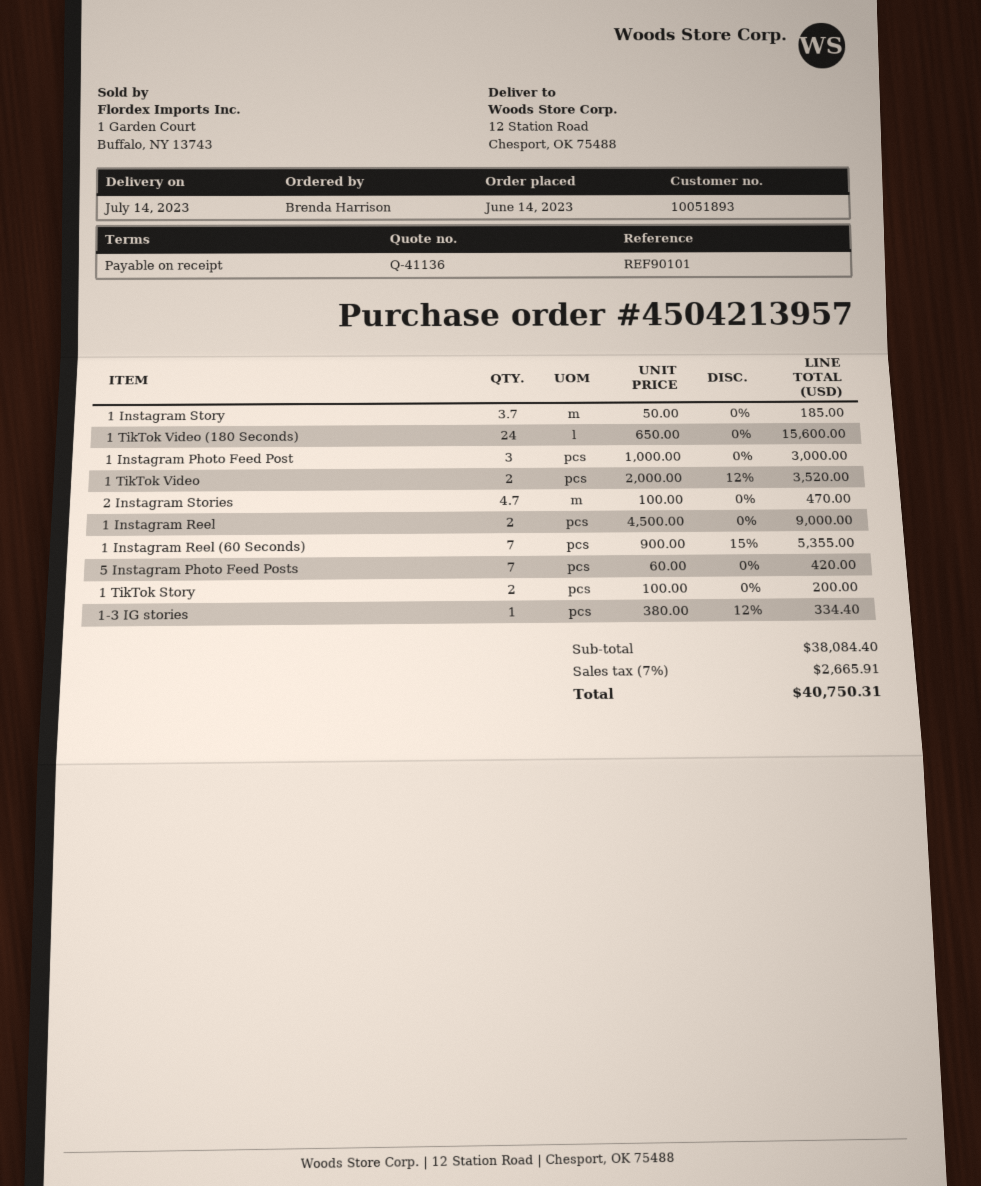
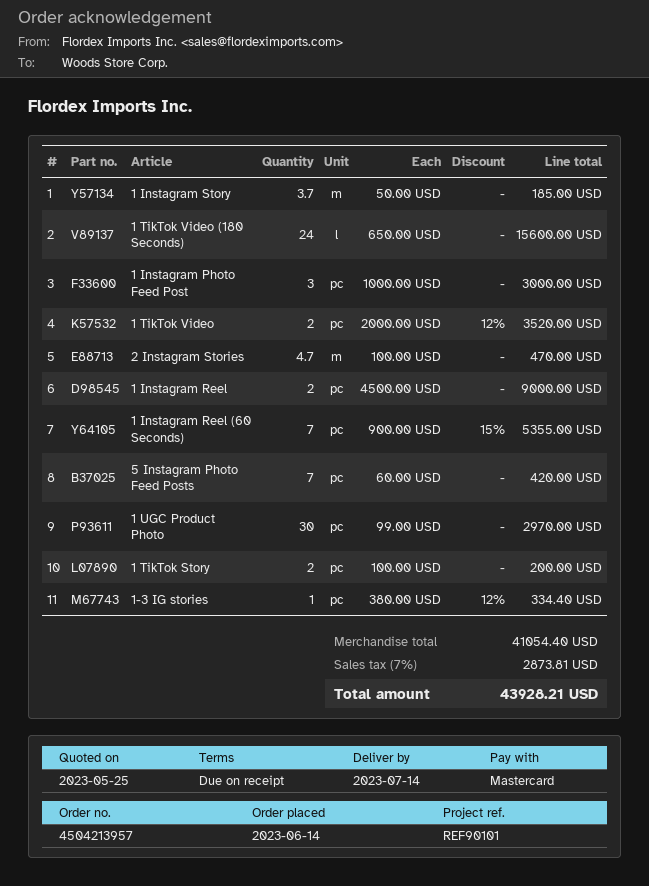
1 UGC Product Photo: none -> 30 x 99.00 = 2970.00
subtotal: 38084.40 -> 41054.40
tax: 7% = 2665.91 -> 7% = 2873.81
total: 40750.31 -> 43928.21

